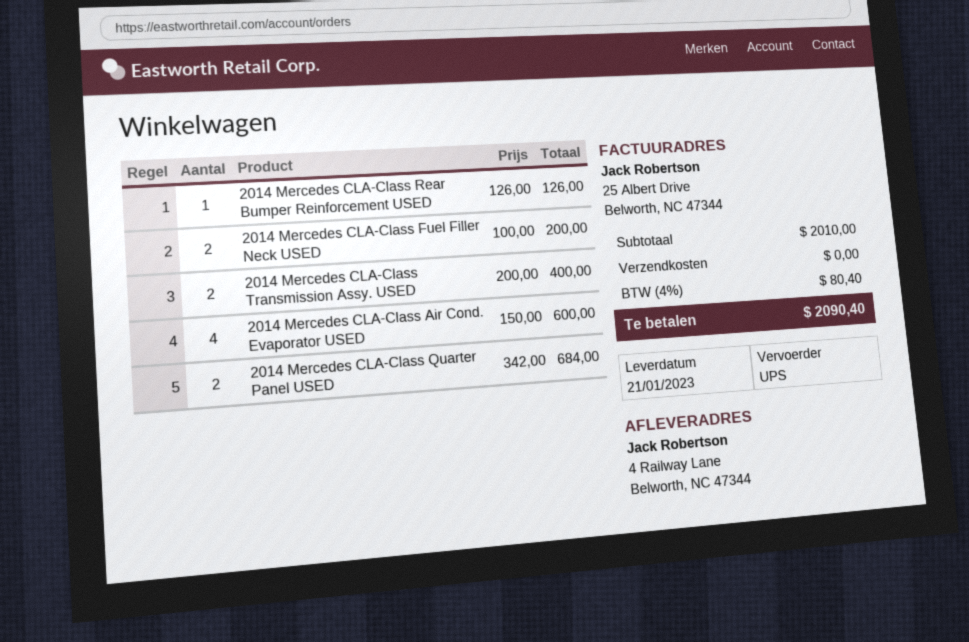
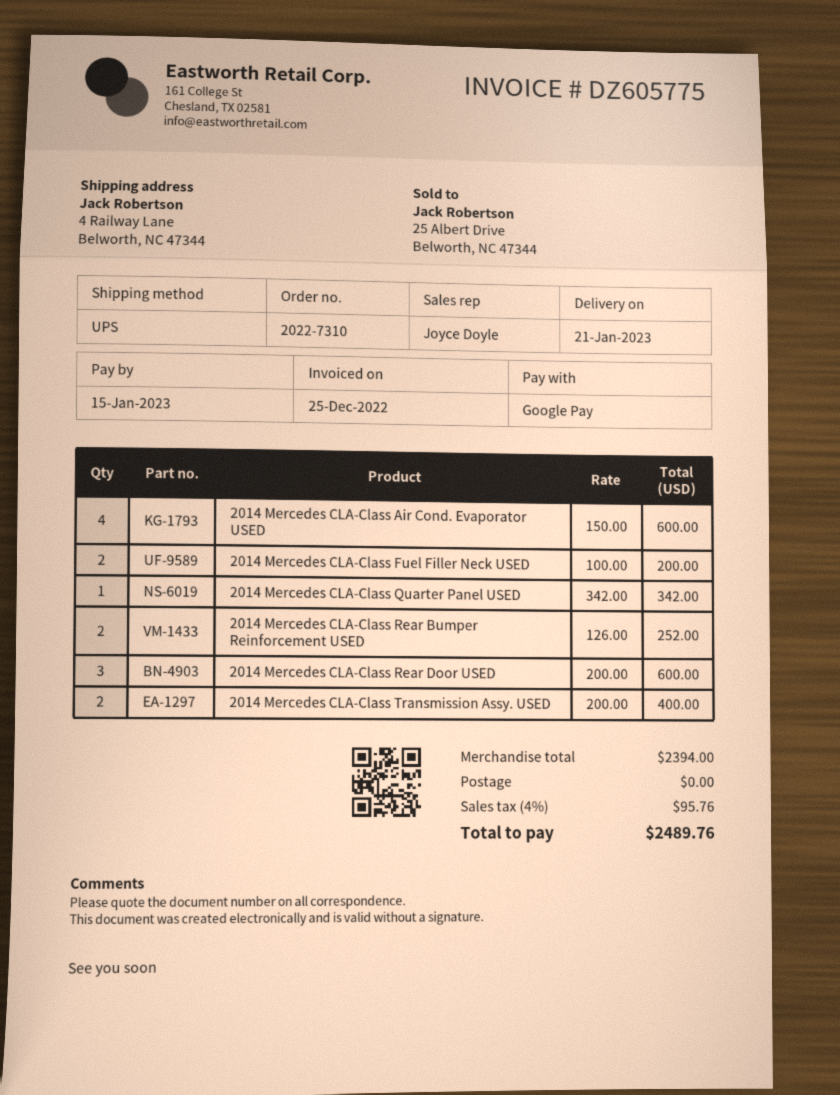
2014 Mercedes CLA-Class Rear Bumper Reinforcement USED: 1 x 126.00 = 126.00 -> 2 x 126.00 = 252.00
2014 Mercedes CLA-Class Quarter Panel USED: 2 x 342.00 = 684.00 -> 1 x 342.00 = 342.00
2014 Mercedes CLA-Class Rear Door USED: none -> 3 x 200.00 = 600.00
subtotal: 2010.00 -> 2394.00
tax: 4% = 80.40 -> 4% = 95.76
total: 2090.40 -> 2489.76

